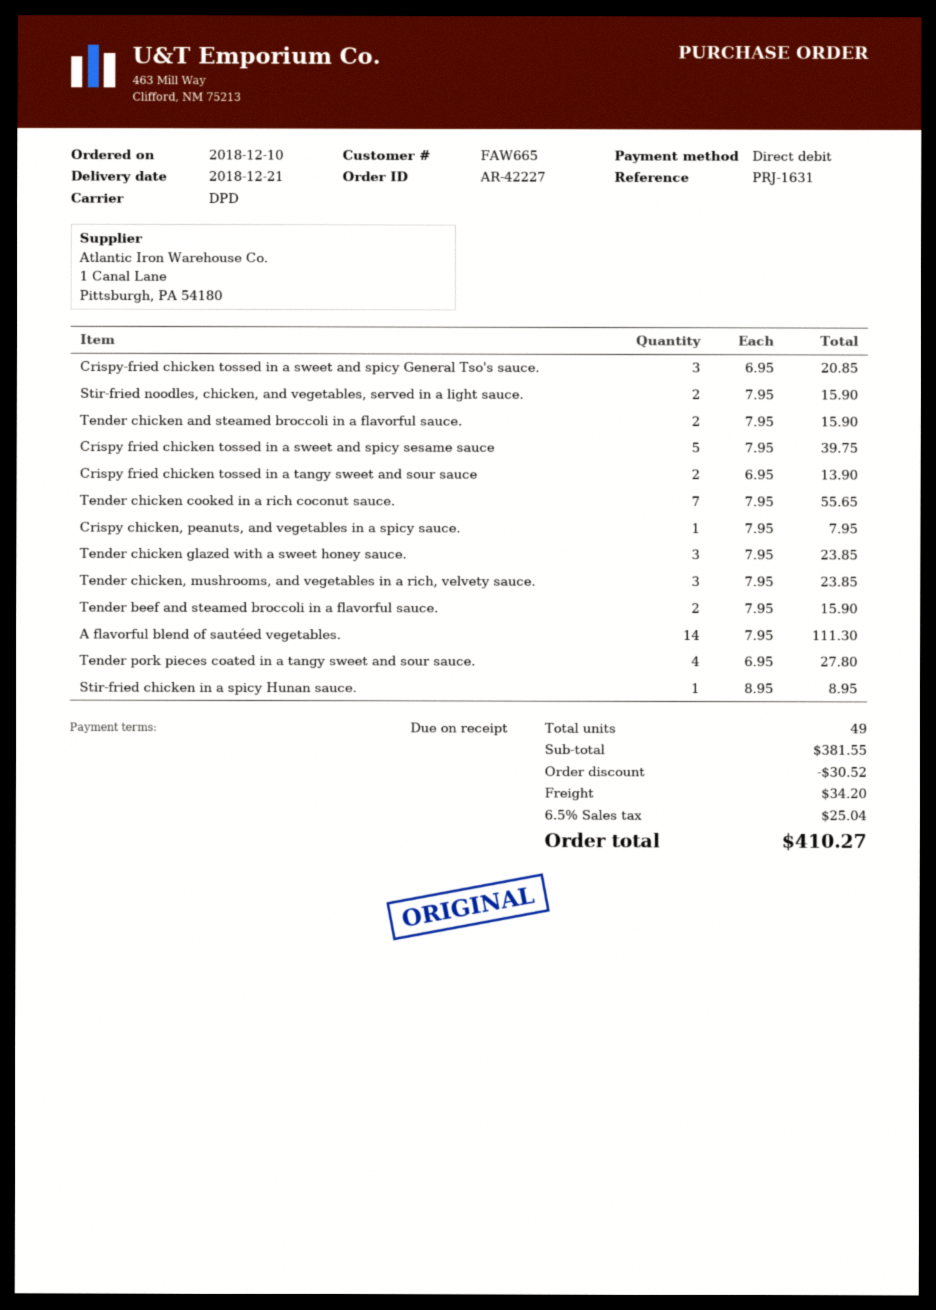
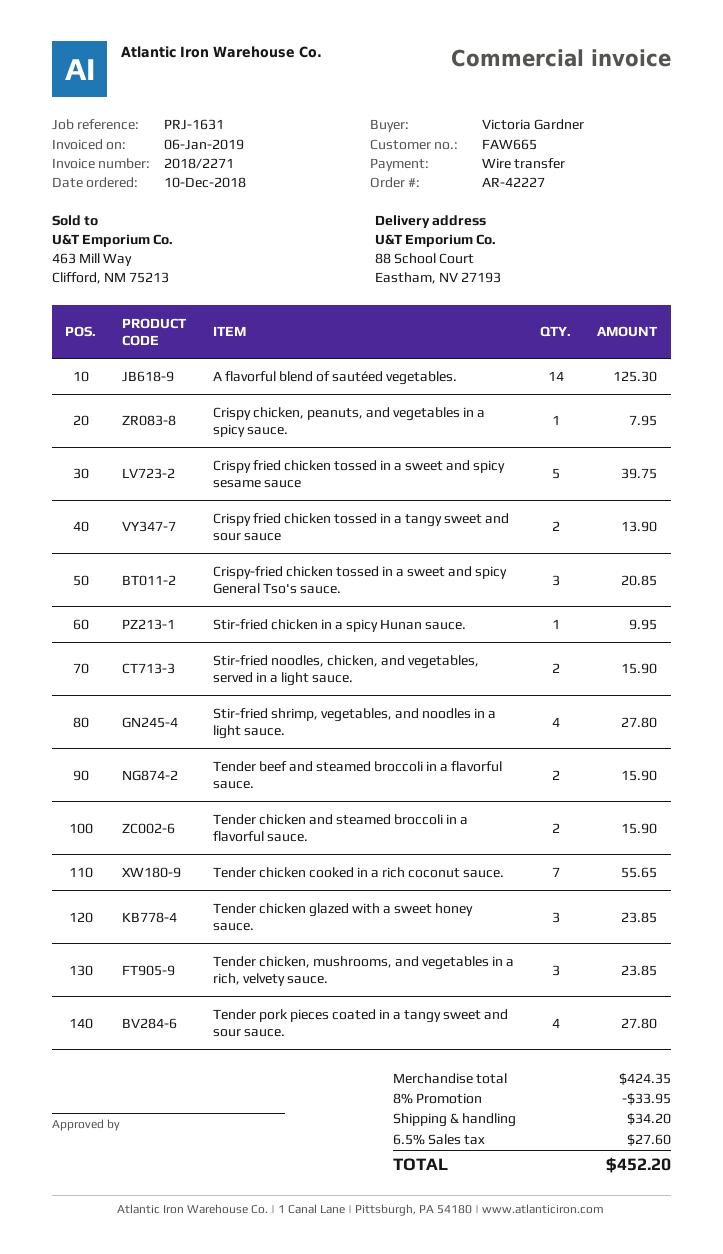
payment method: direct debit -> bank transfer
A flavorful blend of sautéed vegetables.: 14 for 111.30 -> 14 for 125.30
Stir-fried chicken in a spicy Hunan sauce.: 1 for 8.95 -> 1 for 9.95
Stir-fried shrimp, vegetables, and noodles in a light sauce.: none -> 4 for 27.80
subtotal: 381.55 -> 424.35
discount: 30.52 -> 33.95
tax: 6.5% = 25.04 -> 6.5% = 27.60
total: 410.27 -> 452.20

